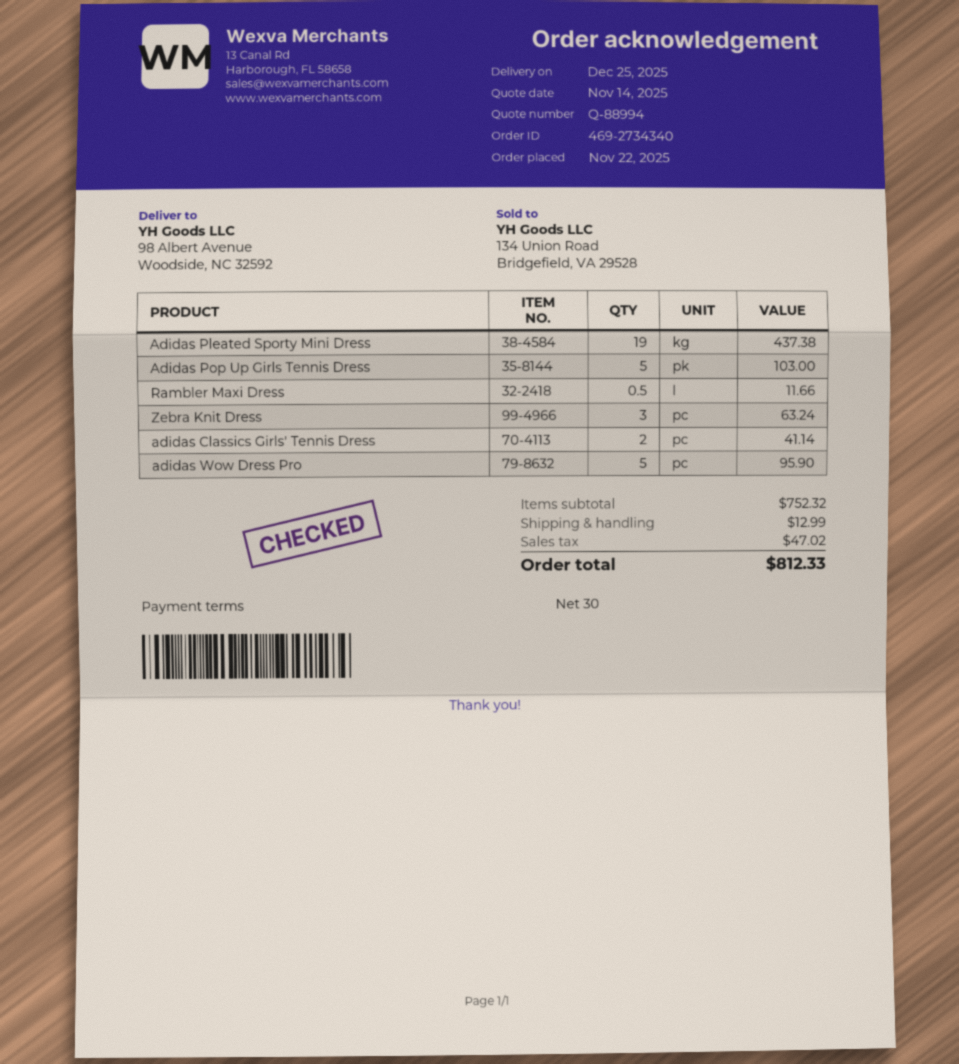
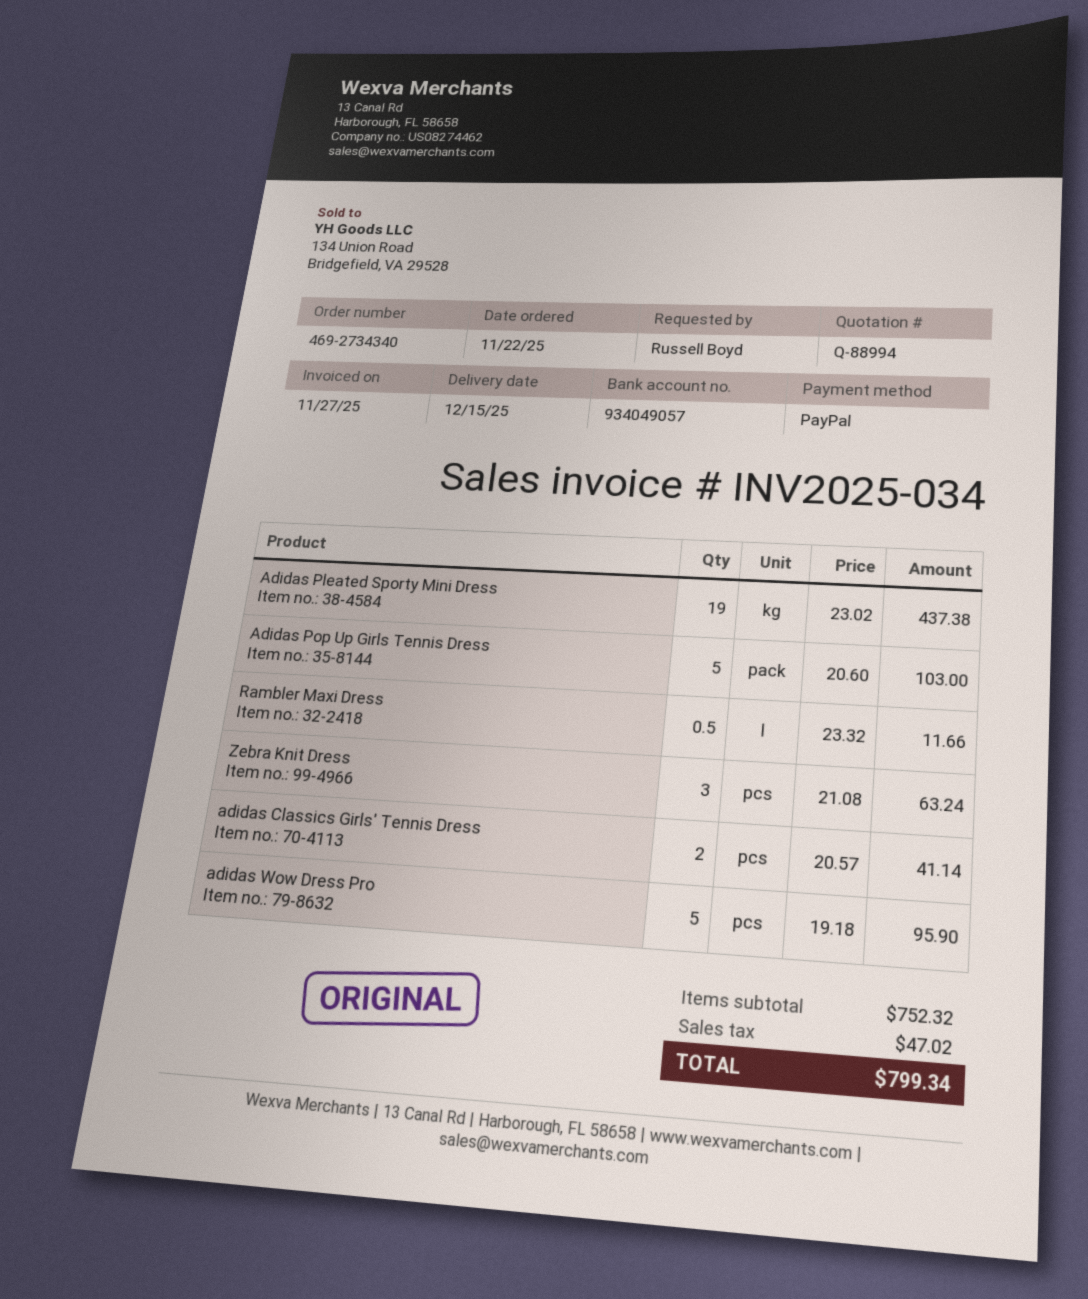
delivery date: 2025-12-25 -> 2025-12-15
shipping: 12.99 -> none
total: 812.33 -> 799.34

